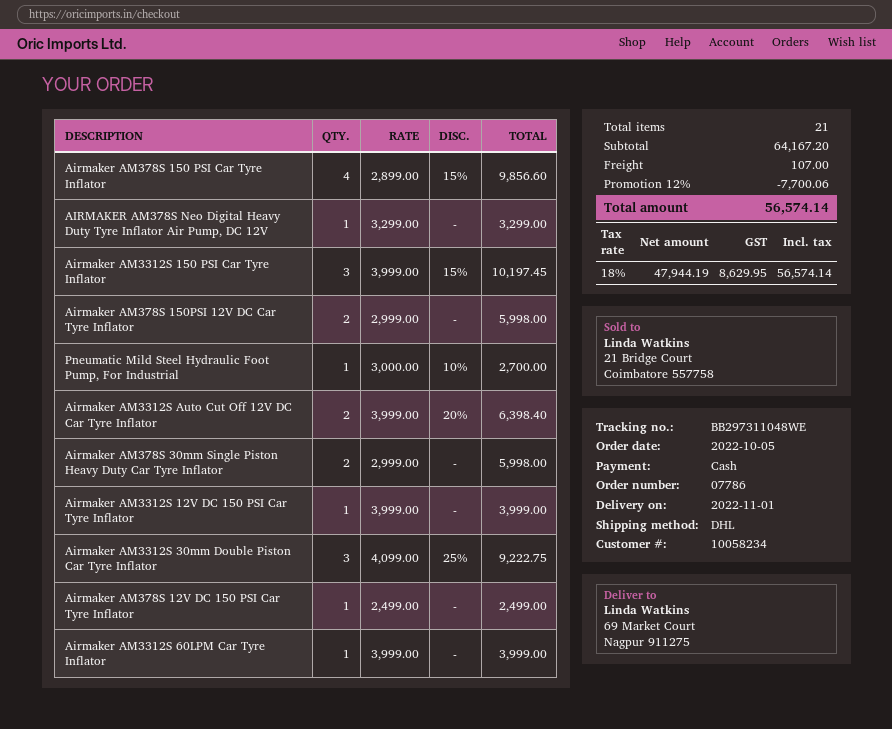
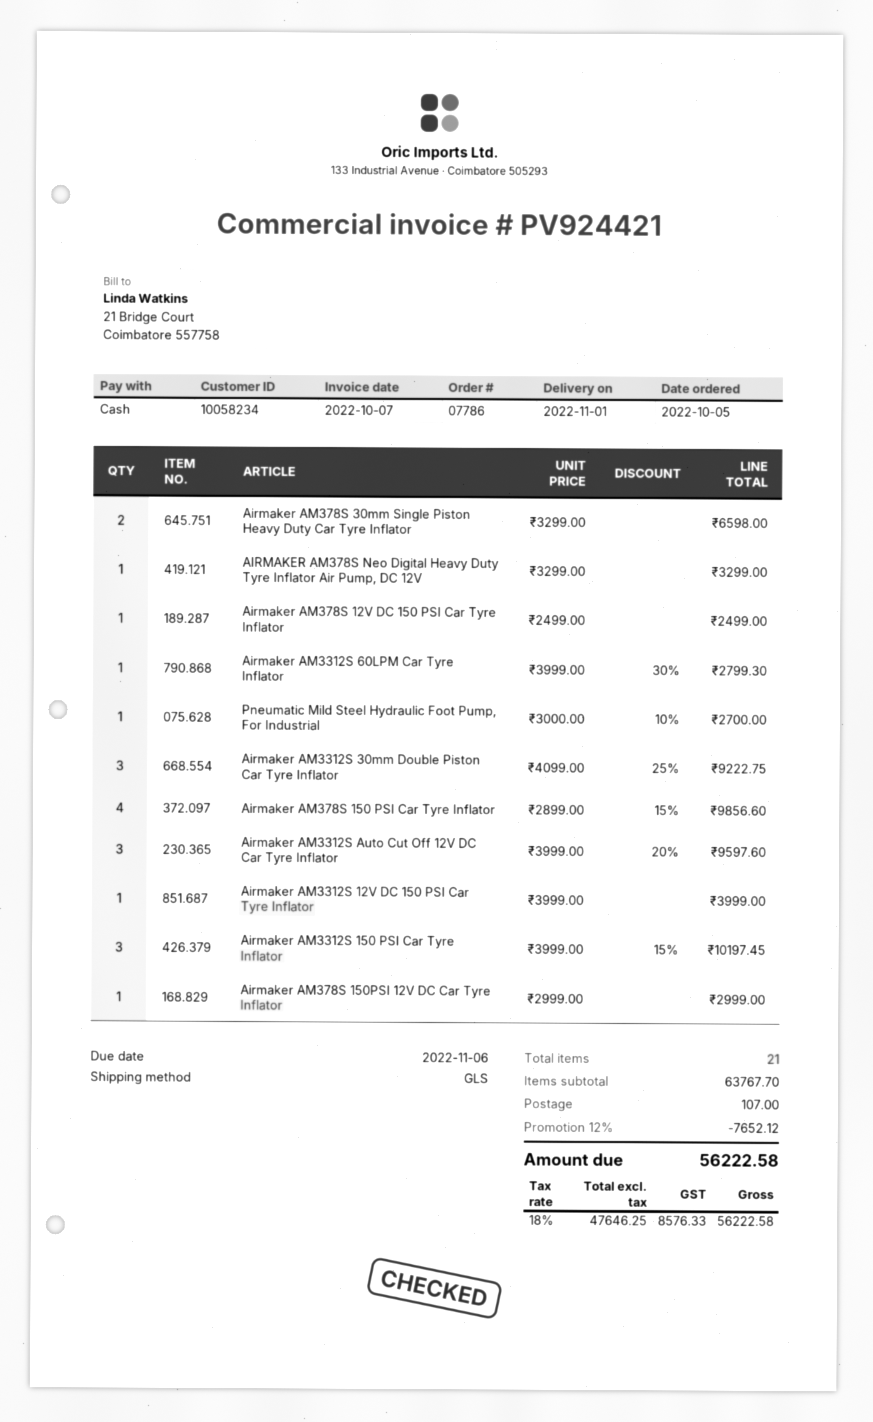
shipping method: DHL -> GLS
Airmaker AM378S 150PSI 12V DC Car Tyre Inflator: 2 x 2999.00 = 5998.00 -> 1 x 2999.00 = 2999.00
Airmaker AM3312S Auto Cut Off 12V DC Car Tyre Inflator: 2 x 3999.00 - 20% = 6398.40 -> 3 x 3999.00 - 20% = 9597.60
Airmaker AM378S 30mm Single Piston Heavy Duty Car Tyre Inflator: 2 x 2999.00 = 5998.00 -> 2 x 3299.00 = 6598.00
Airmaker AM3312S 60LPM Car Tyre Inflator: 1 x 3999.00 = 3999.00 -> 1 x 3999.00 - 30% = 2799.30
subtotal: 64167.20 -> 63767.70
discount: 12% = 7700.06 -> 12% = 7652.12
net: 47944.19 -> 47646.25
tax: 18% = 8629.95 -> 18% = 8576.33
total: 56574.14 -> 56222.58

